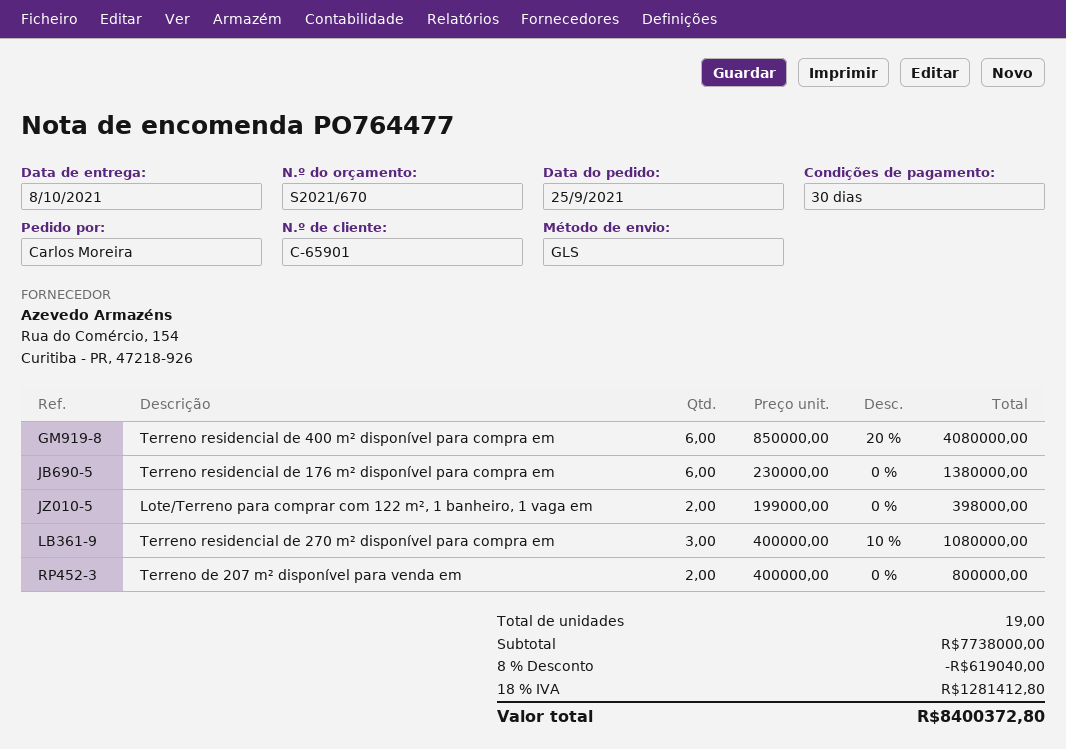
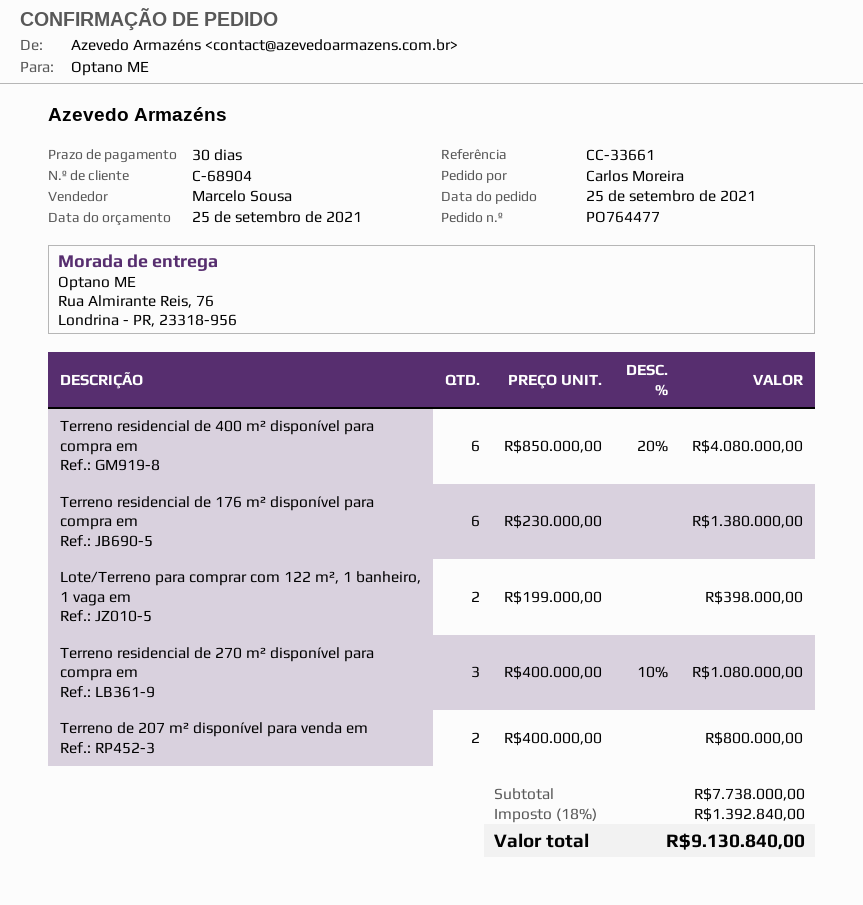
customer number: C-65901 -> C-68904
discount: 8% = 619040.00 -> none
tax: 18% = 1281412.80 -> 18% = 1392840.00
total: 8400372.80 -> 9130840.00

